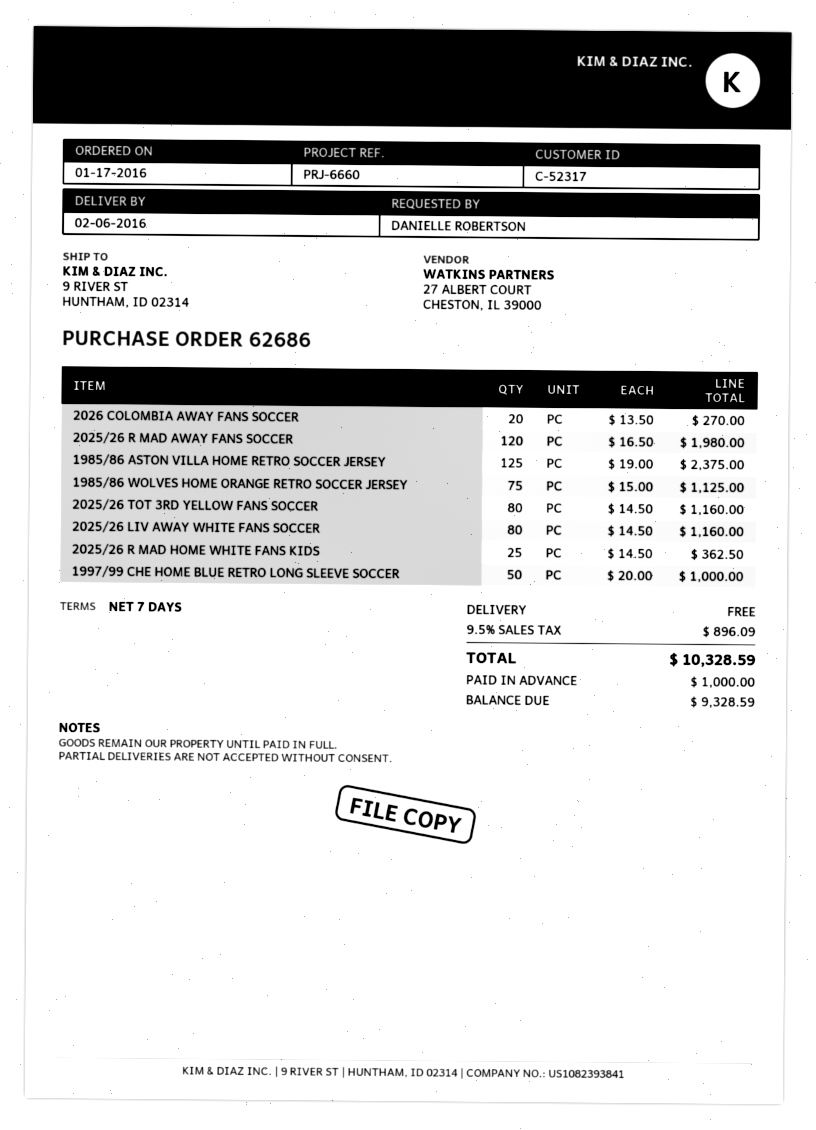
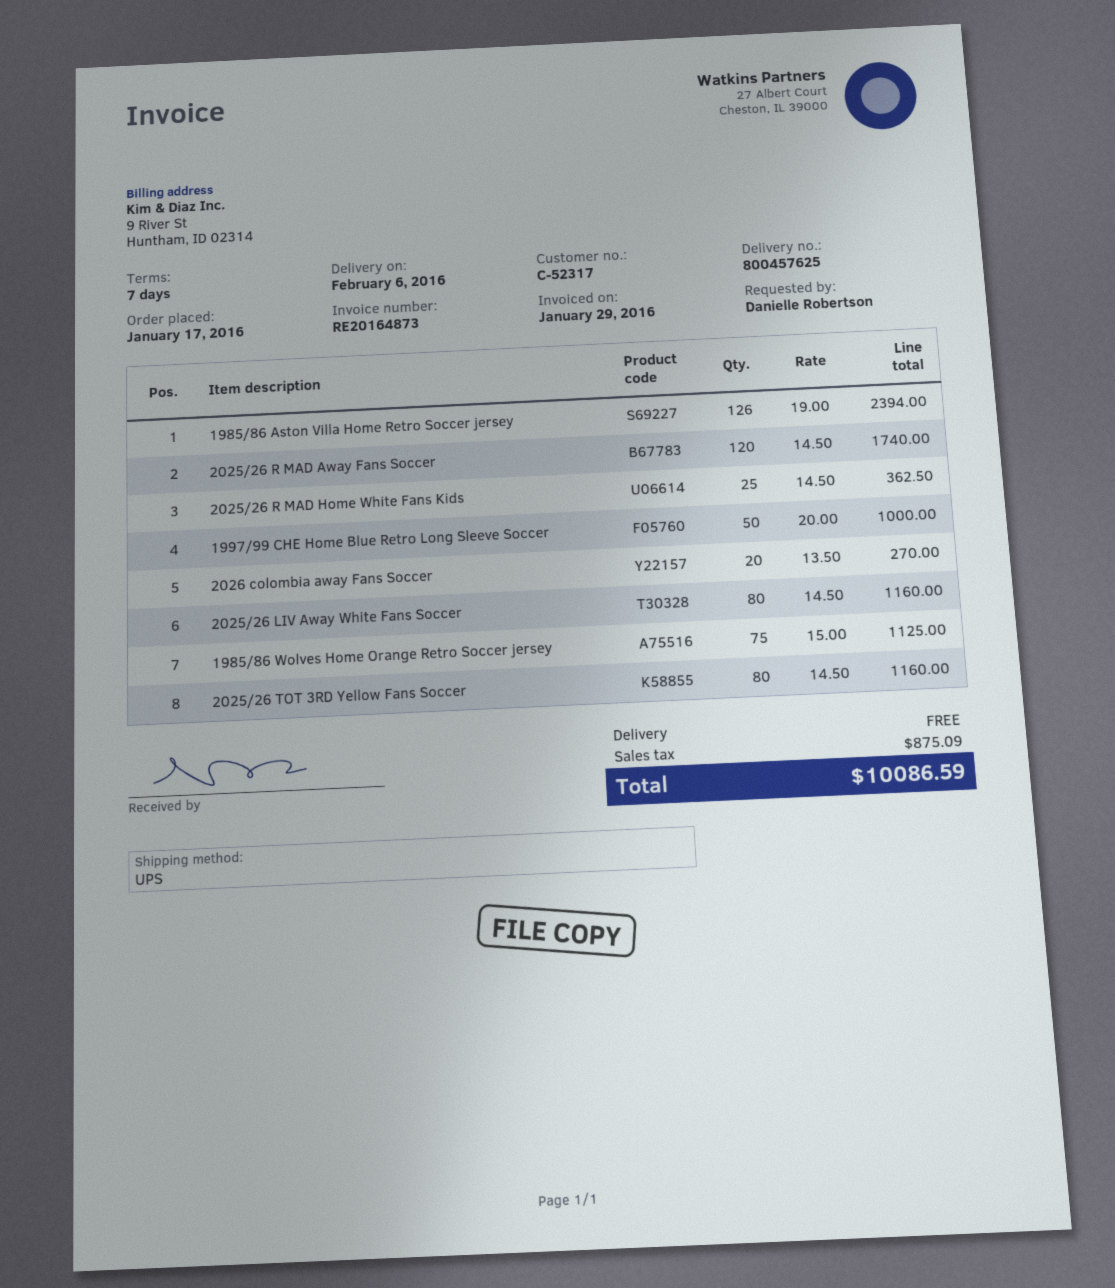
2025/26 R MAD AWAY FANS SOCCER: 120 x 16.50 = 1980.00 -> 120 x 14.50 = 1740.00
1985/86 ASTON VILLA HOME RETRO SOCCER JERSEY: 125 x 19.00 = 2375.00 -> 126 x 19.00 = 2394.00
tax: 896.09 -> 875.09
total: 10328.59 -> 10086.59

